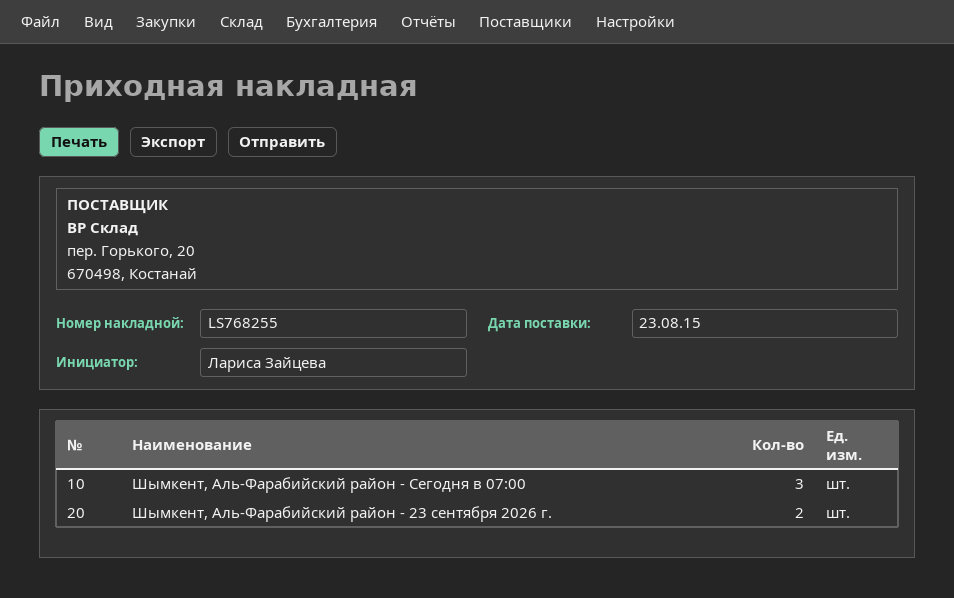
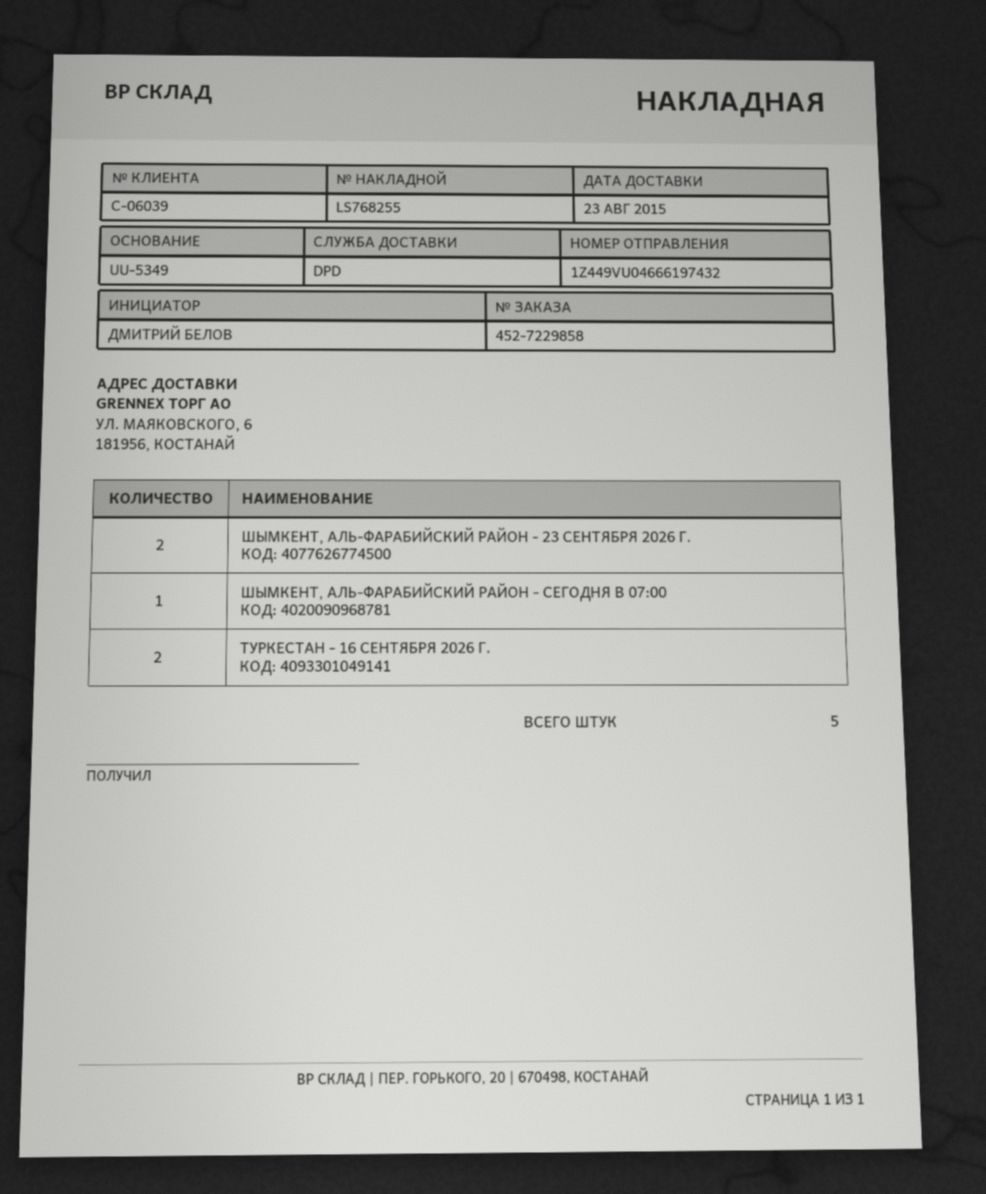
ordered by: Лариса Зайцева -> ДМИТРИЙ БЕЛОВ
Шымкент, Аль-Фарабийский район - Сегодня в 07:00: 3 -> 1
ТУРКЕСТАН - 16 СЕНТЯБРЯ 2026 Г.: none -> 2

